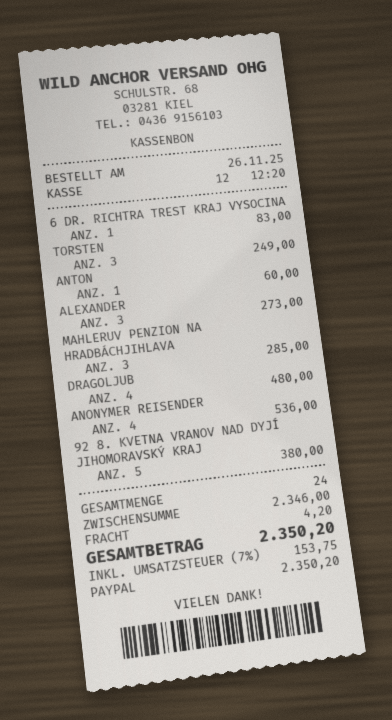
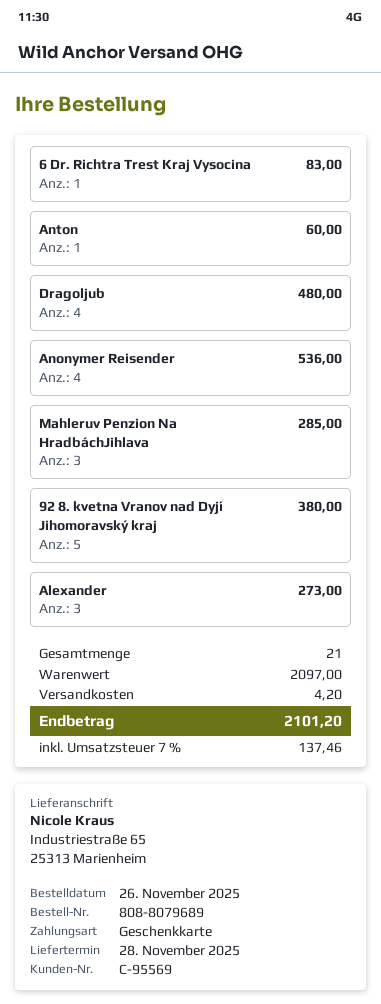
payment method: PayPal -> gift card
TORSTEN: 3 for 249.00 -> none
total quantity: 24 -> 21
subtotal: 2346.00 -> 2097.00
tax: 7% = 153.75 -> 7% = 137.46
total: 2350.20 -> 2101.20

